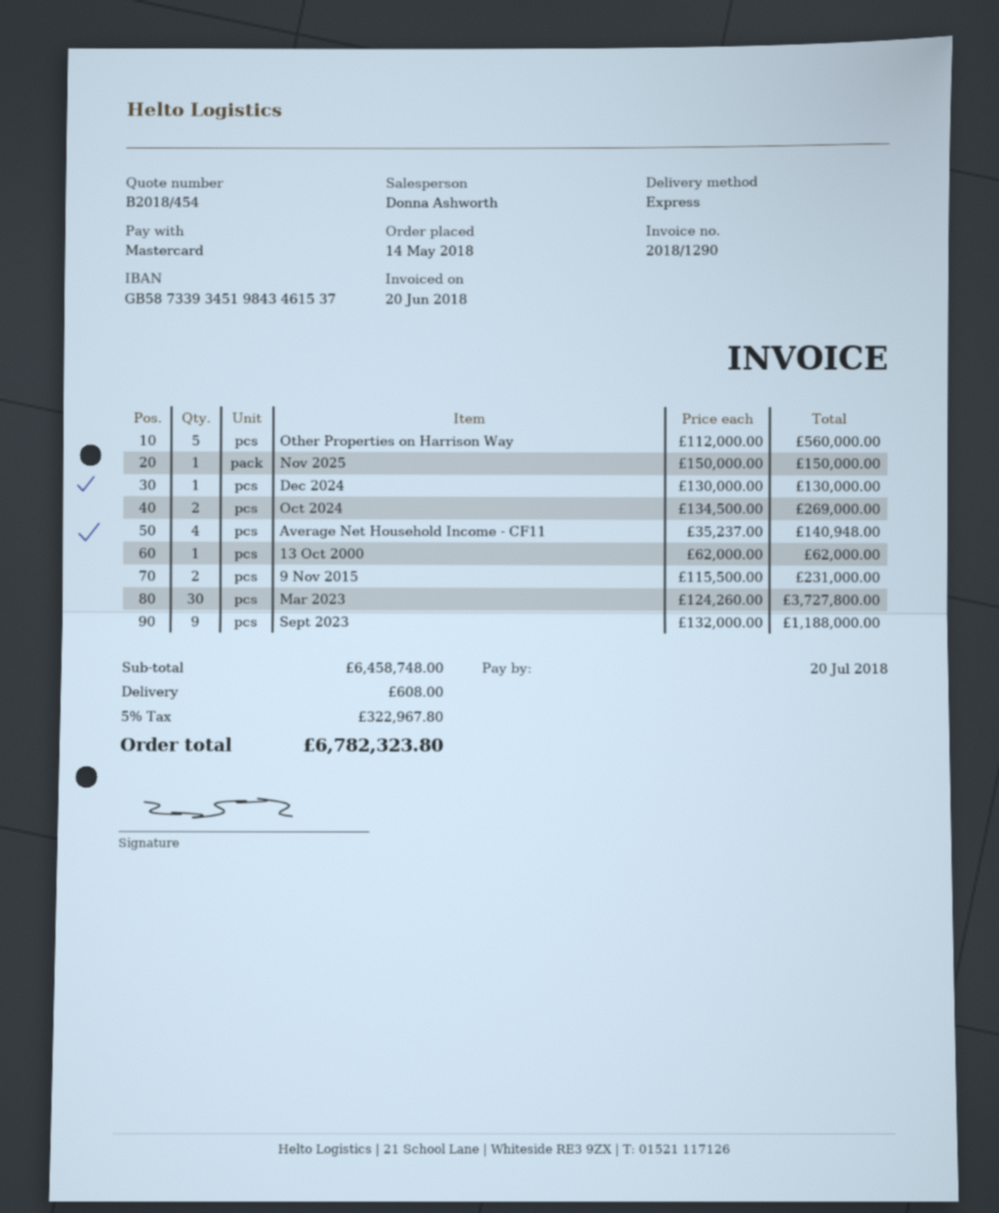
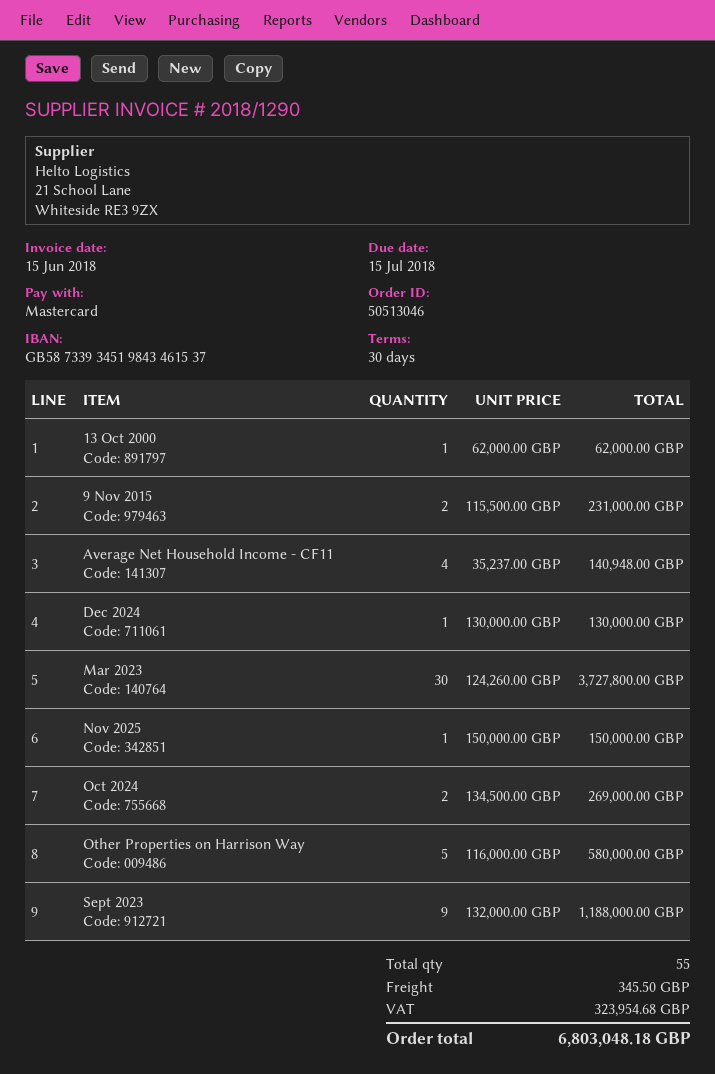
invoice date: 2018-06-20 -> 2018-06-15
due date: 2018-07-20 -> 2018-07-15
Other Properties on Harrison Way: 5 x 112000.00 = 560000.00 -> 5 x 116000.00 = 580000.00
shipping: 608.00 -> 345.50
tax: 322967.80 -> 323954.68
total: 6782323.80 -> 6803048.18

